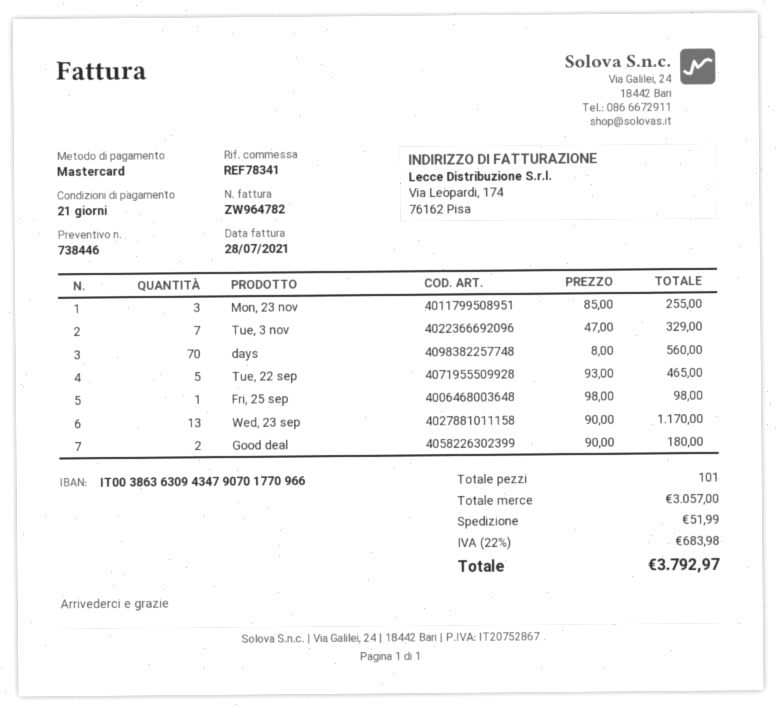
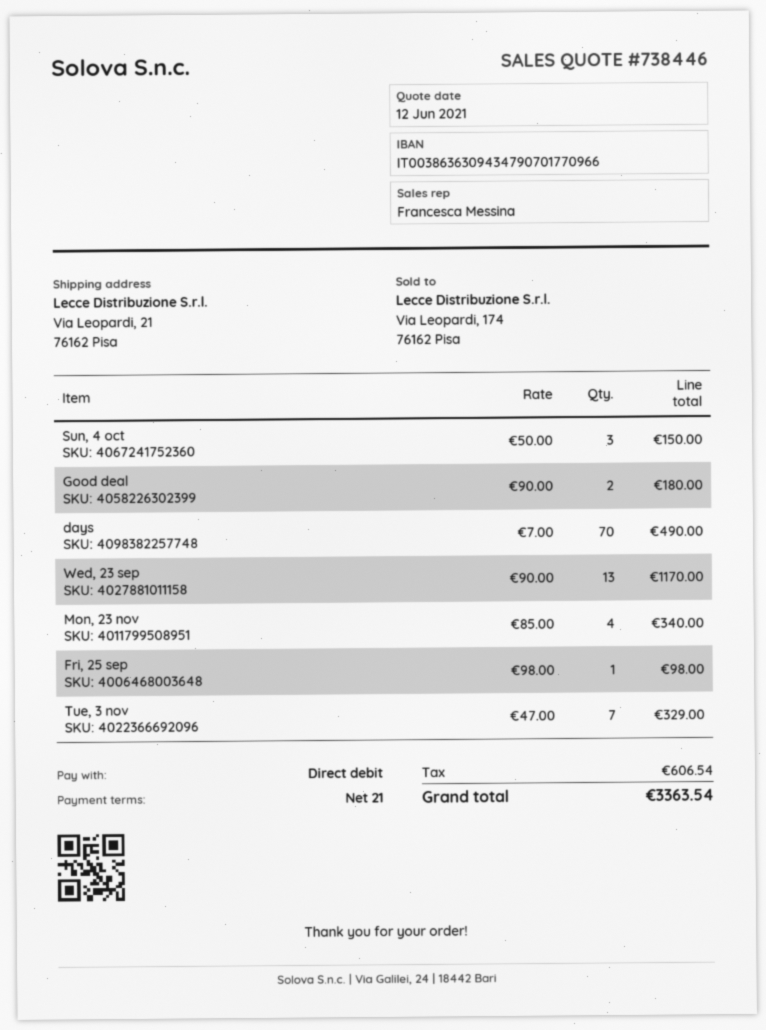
payment method: Mastercard -> direct debit
Mon, 23 nov: 3 x 85.00 = 255.00 -> 4 x 85.00 = 340.00
days: 70 x 8.00 = 560.00 -> 70 x 7.00 = 490.00
Tue, 22 sep: 5 x 93.00 = 465.00 -> none
Sun, 4 oct: none -> 3 x 50.00 = 150.00
shipping: 51.99 -> none
tax: 683.98 -> 606.54
total: 3792.97 -> 3363.54

